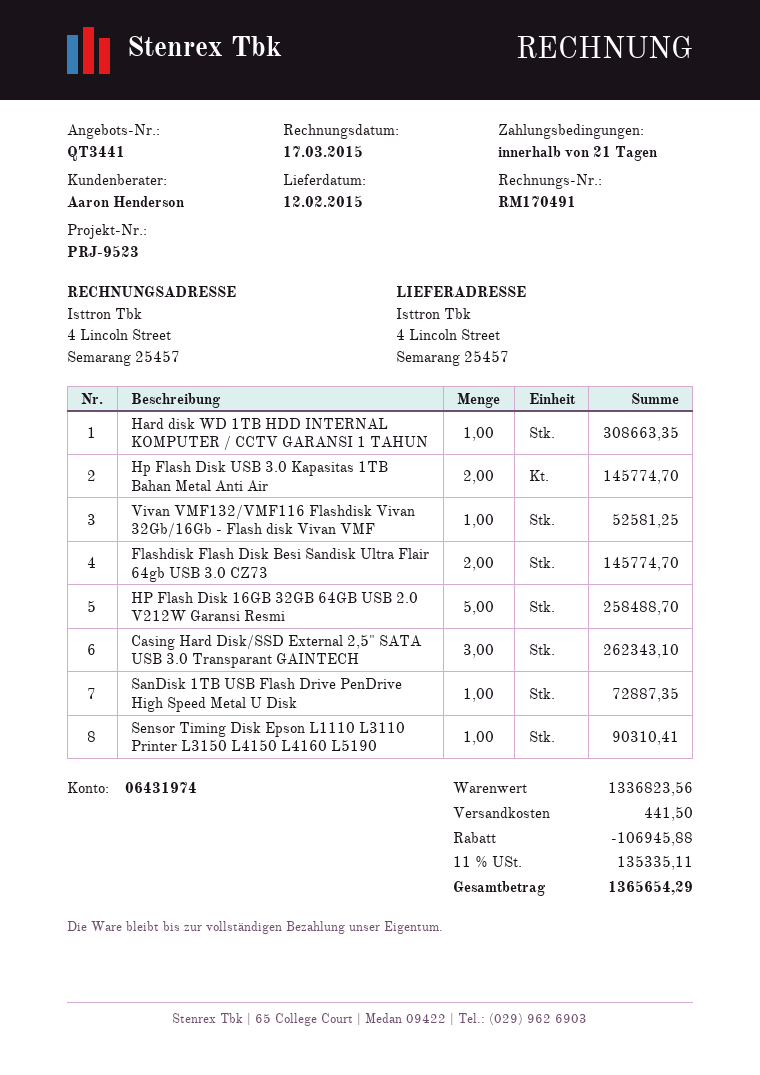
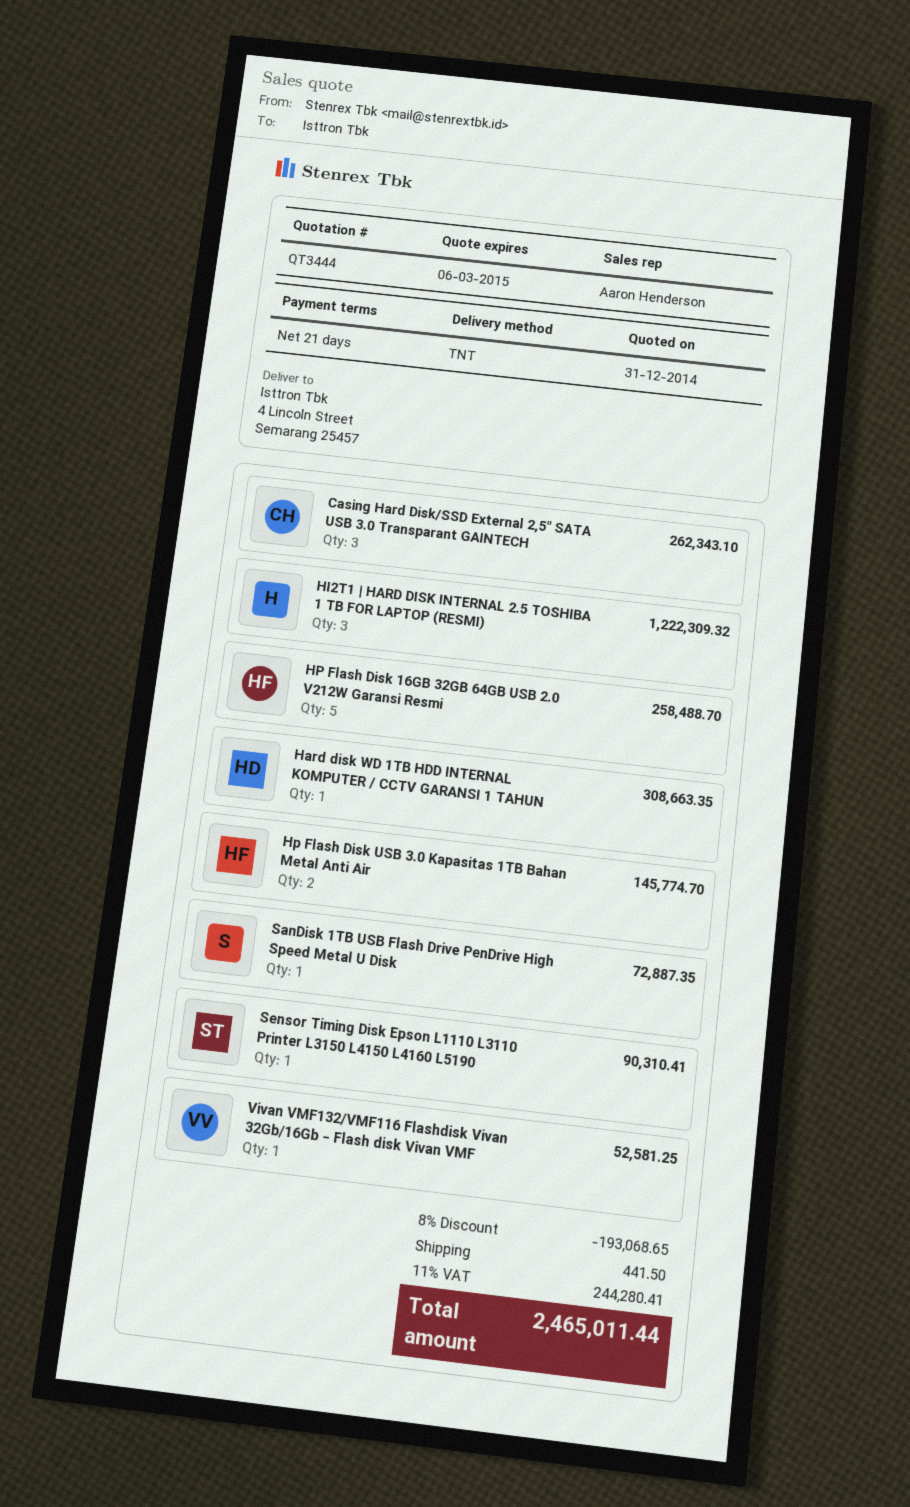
quote number: QT3441 -> QT3444
Flashdisk Flash Disk Besi Sandisk Ultra Flair 64gb USB 3.0 CZ73: 2 for 145774.70 -> none
HI2T1 | HARD DISK INTERNAL 2.5 TOSHIBA 1 TB FOR LAPTOP (RESMI): none -> 3 for 1222309.32
discount: 106945.88 -> 193068.65
tax: 11% = 135335.11 -> 11% = 244280.41
total: 1365654.29 -> 2465011.44

